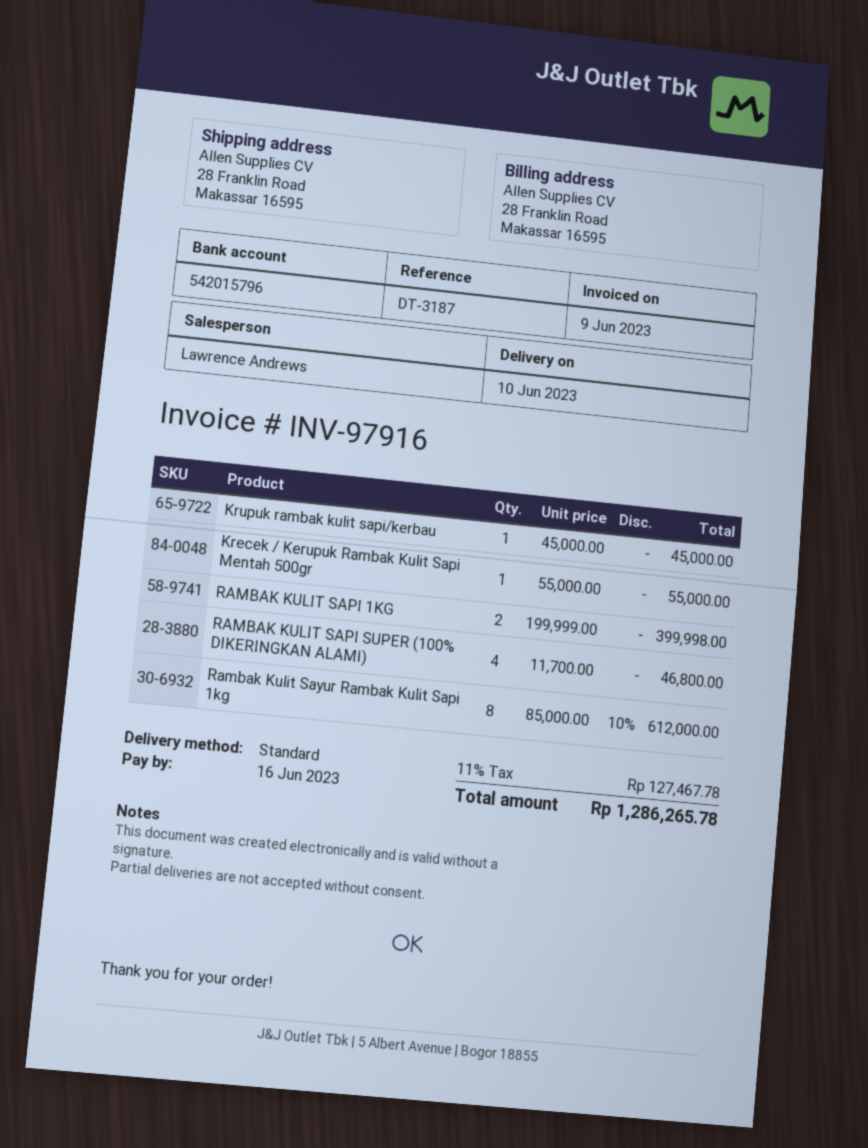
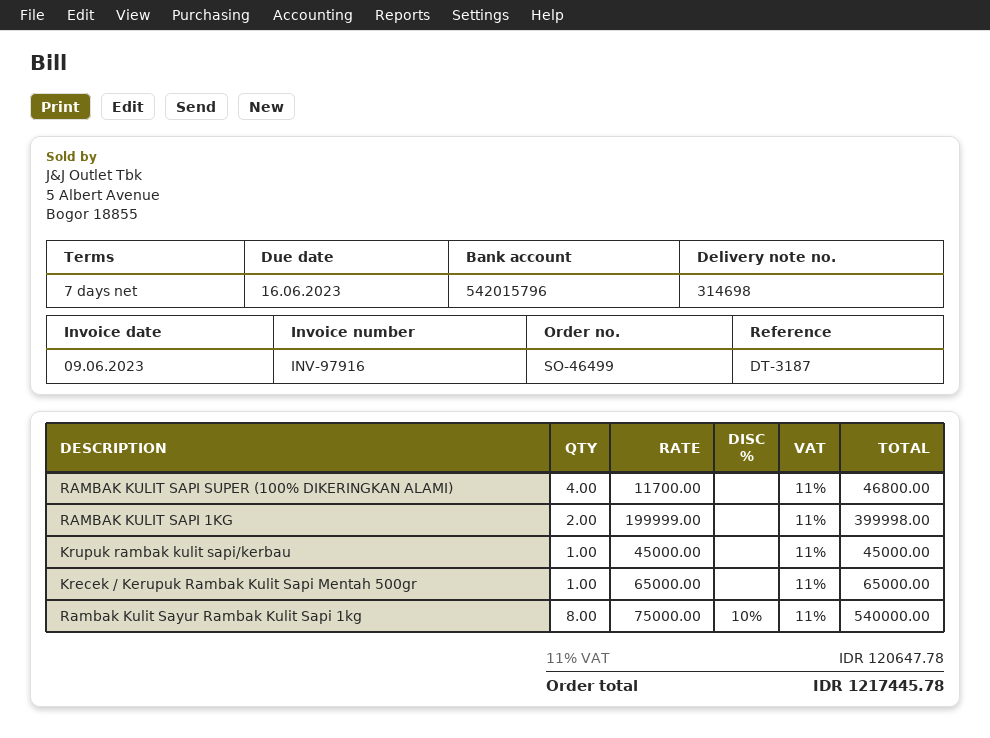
Krecek / Kerupuk Rambak Kulit Sapi Mentah 500gr: 1 x 55000.00 = 55000.00 -> 1 x 65000.00 = 65000.00
Rambak Kulit Sayur Rambak Kulit Sapi 1kg: 8 x 85000.00 - 10% = 612000.00 -> 8 x 75000.00 - 10% = 540000.00
tax: 11% = 127467.78 -> 11% = 120647.78
total: 1286265.78 -> 1217445.78

